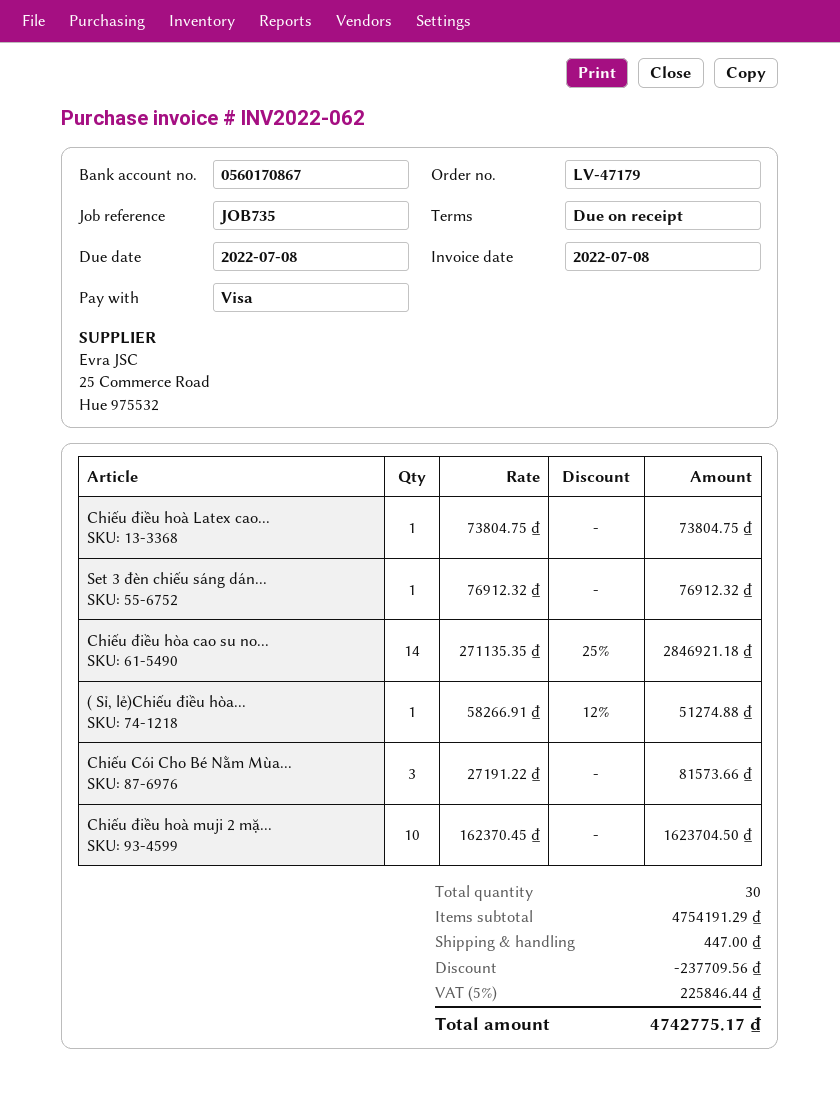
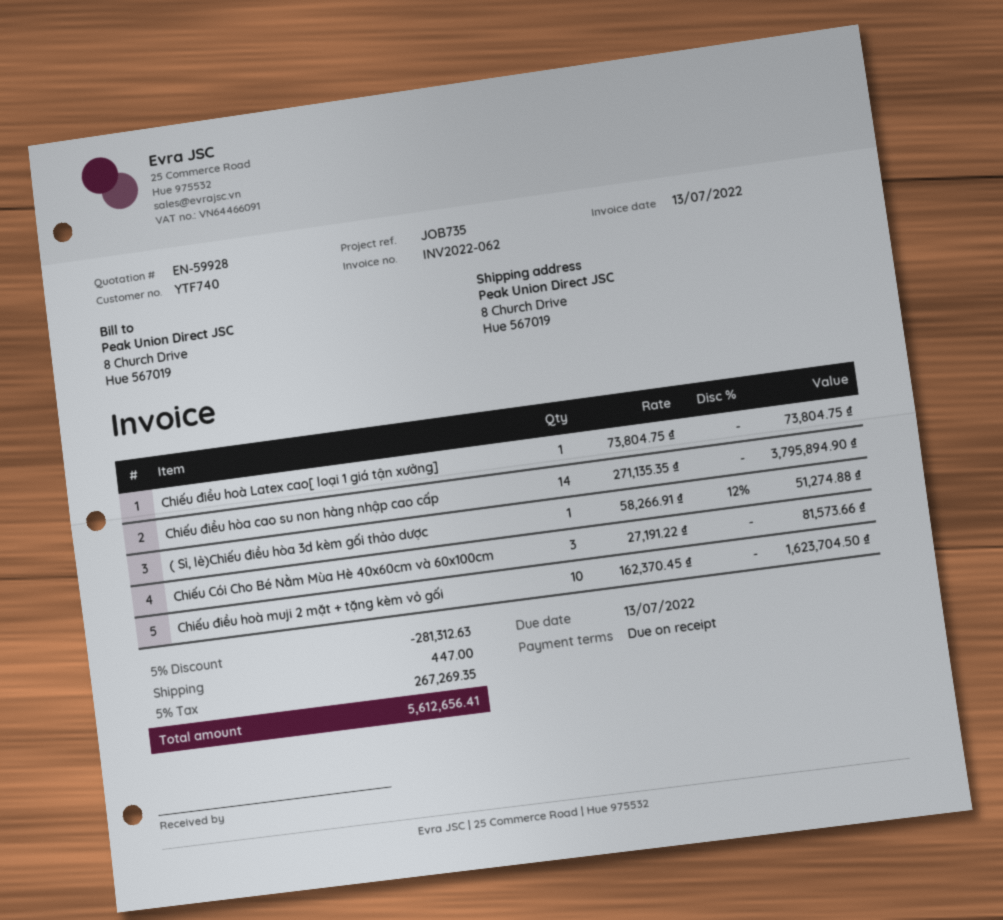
invoice date: 2022-07-08 -> 2022-07-13
due date: 2022-07-08 -> 2022-07-13
Set 3 đèn chiếu sáng dán...: 1 x 76912.32 = 76912.32 -> none
Chiếu điều hòa cao su no...: 14 x 271135.35 - 25% = 2846921.18 -> 14 x 271135.35 = 3795894.90
discount: 237709.56 -> 281312.63
tax: 5% = 225846.44 -> 5% = 267269.35
total: 4742775.17 -> 5612656.41

